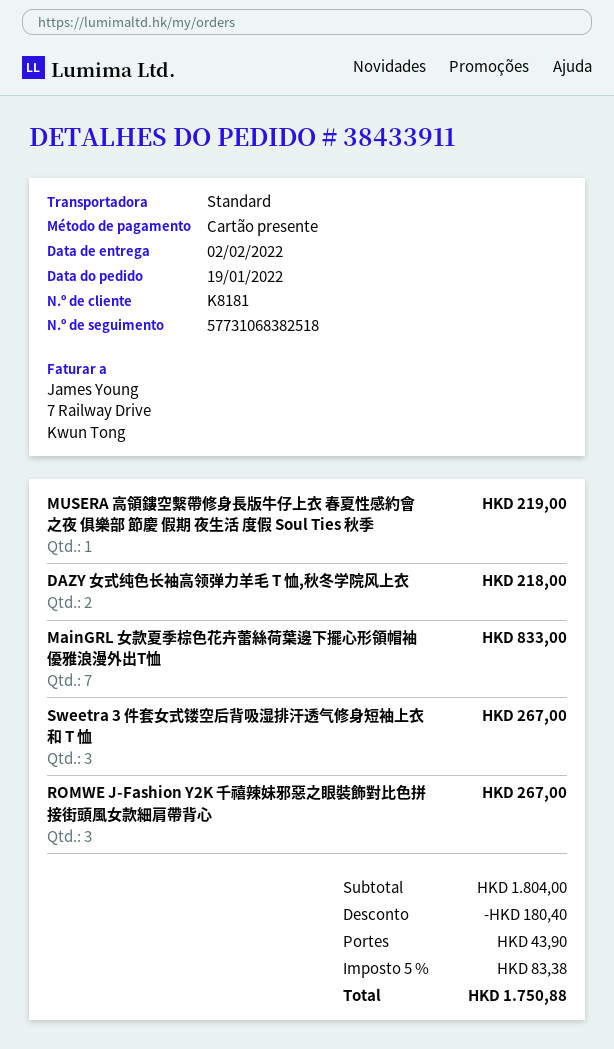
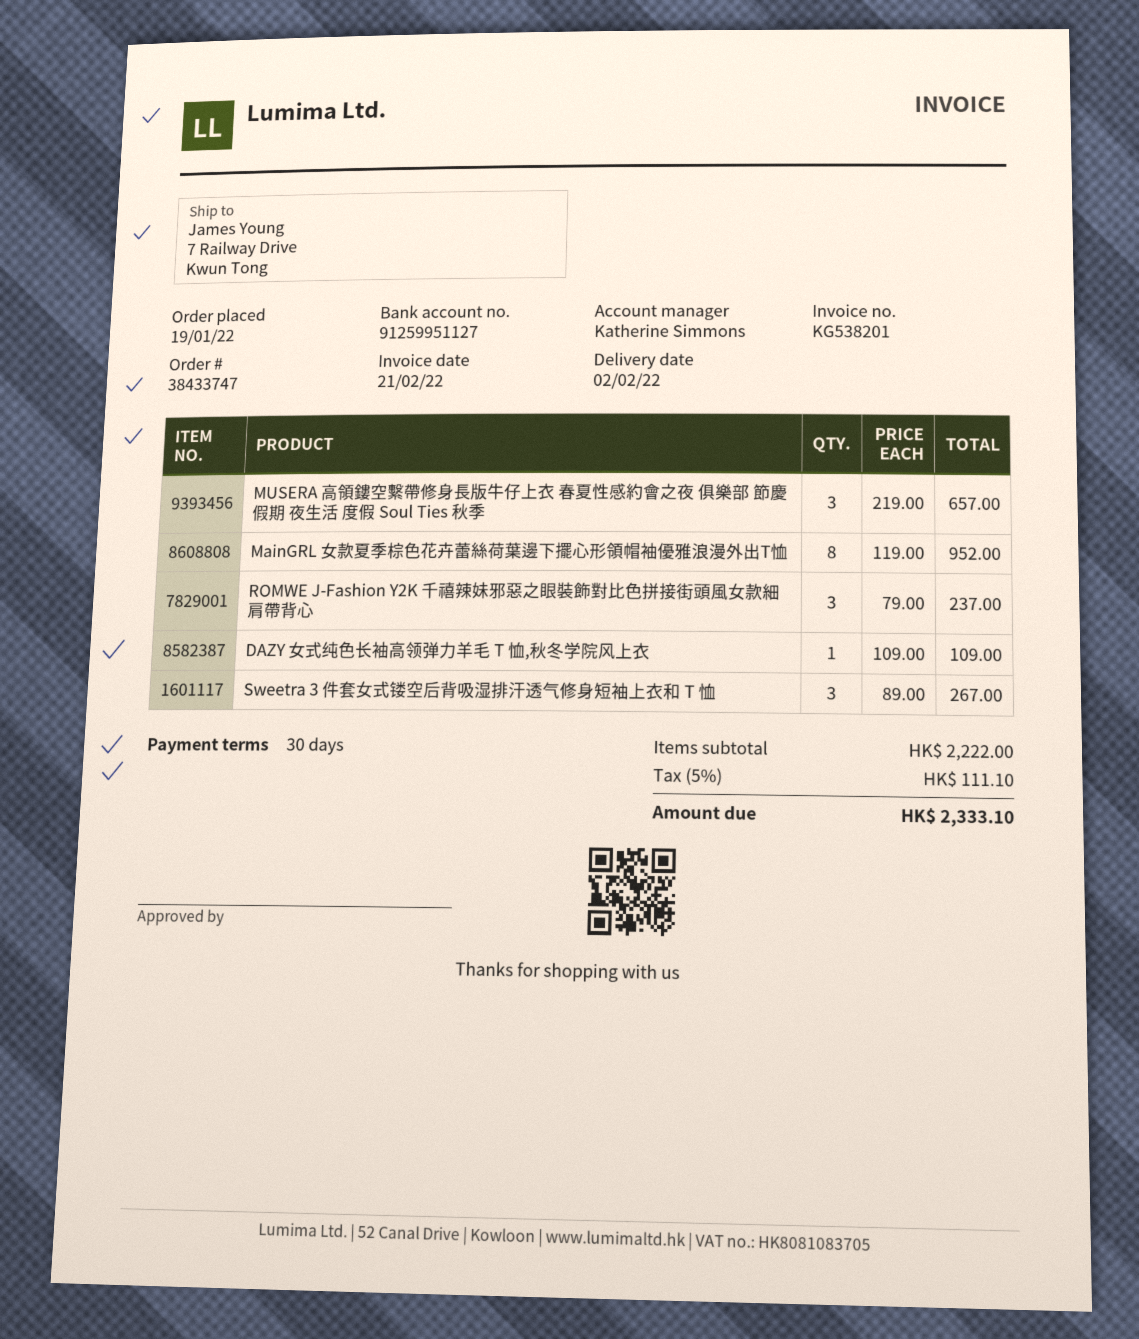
order number: 38433911 -> 38433747
MUSERA 高領鏤空繫帶修身長版牛仔上衣 春夏性感約會之夜 俱樂部 節慶 假期 夜生活 度假 Soul Ties 秋季: 1 for 219.00 -> 3 for 657.00
DAZY 女式纯色长袖高领弹力羊毛 T 恤,秋冬学院风上衣: 2 for 218.00 -> 1 for 109.00
MainGRL 女款夏季棕色花卉蕾絲荷葉邊下擺心形領帽袖優雅浪漫外出T恤: 7 for 833.00 -> 8 for 952.00
ROMWE J-Fashion Y2K 千禧辣妹邪惡之眼裝飾對比色拼接街頭風女款細肩帶背心: 3 for 267.00 -> 3 for 237.00
subtotal: 1804.00 -> 2222.00
discount: 180.40 -> none
shipping: 43.90 -> none
tax: 5% = 83.38 -> 5% = 111.10
total: 1750.88 -> 2333.10

